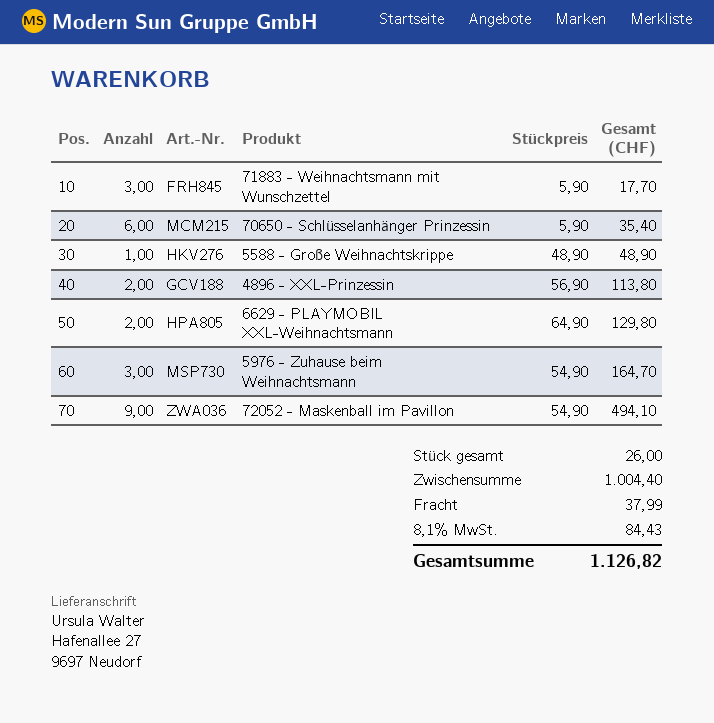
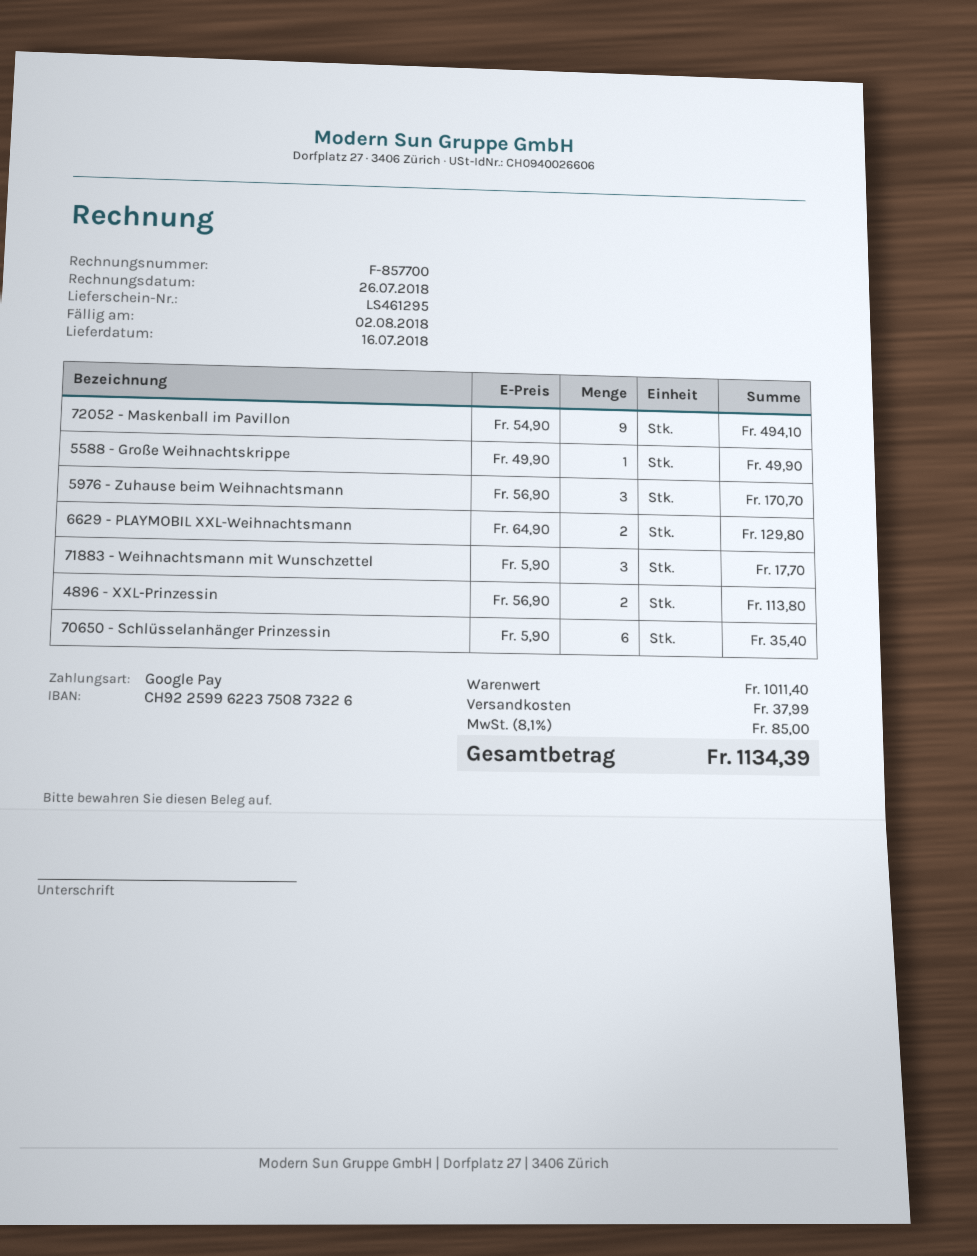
5588 - Große Weihnachtskrippe: 1 x 48.90 = 48.90 -> 1 x 49.90 = 49.90
5976 - Zuhause beim Weihnachtsmann: 3 x 54.90 = 164.70 -> 3 x 56.90 = 170.70
subtotal: 1004.40 -> 1011.40
tax: 8.1% = 84.43 -> 8.1% = 85.00
total: 1126.82 -> 1134.39

